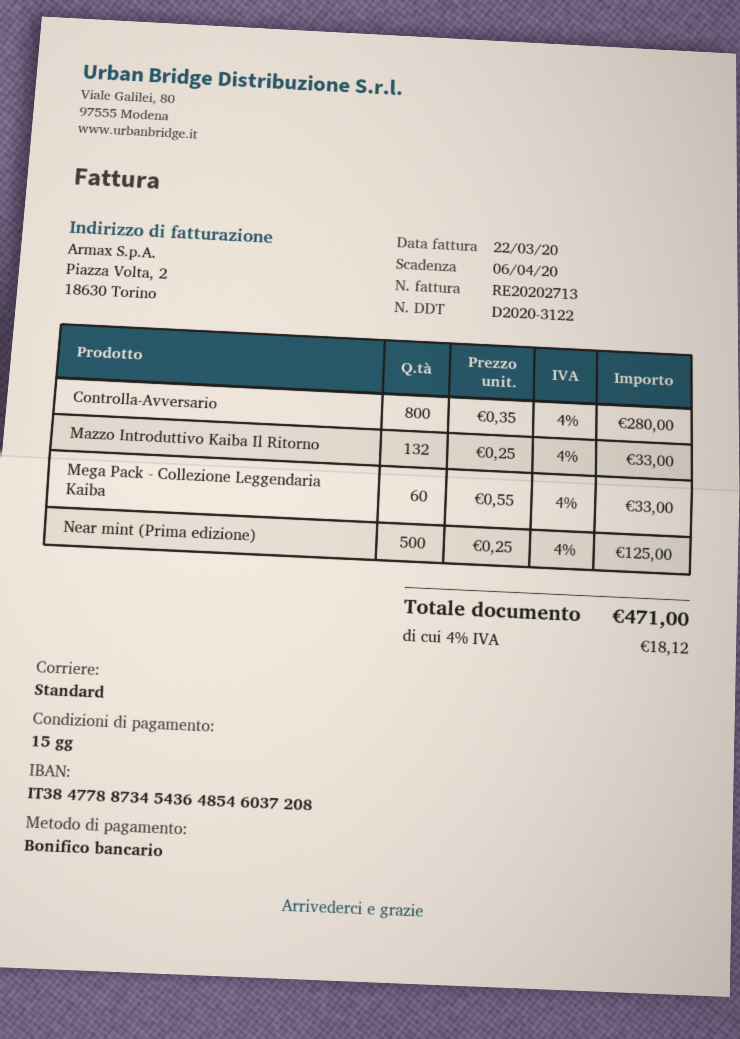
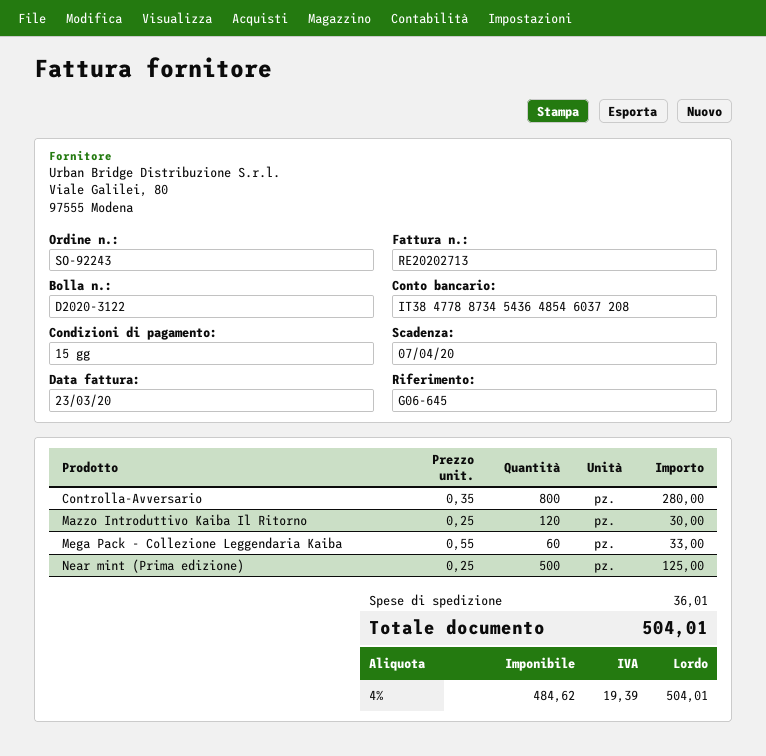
invoice date: 2020-03-22 -> 2020-03-23
due date: 2020-04-06 -> 2020-04-07
Mazzo Introduttivo Kaiba Il Ritorno: 132 x 0.25 = 33.00 -> 120 x 0.25 = 30.00
shipping: none -> 36.01
tax: 4% = 18.12 -> 4% = 19.39
total: 471.00 -> 504.01

